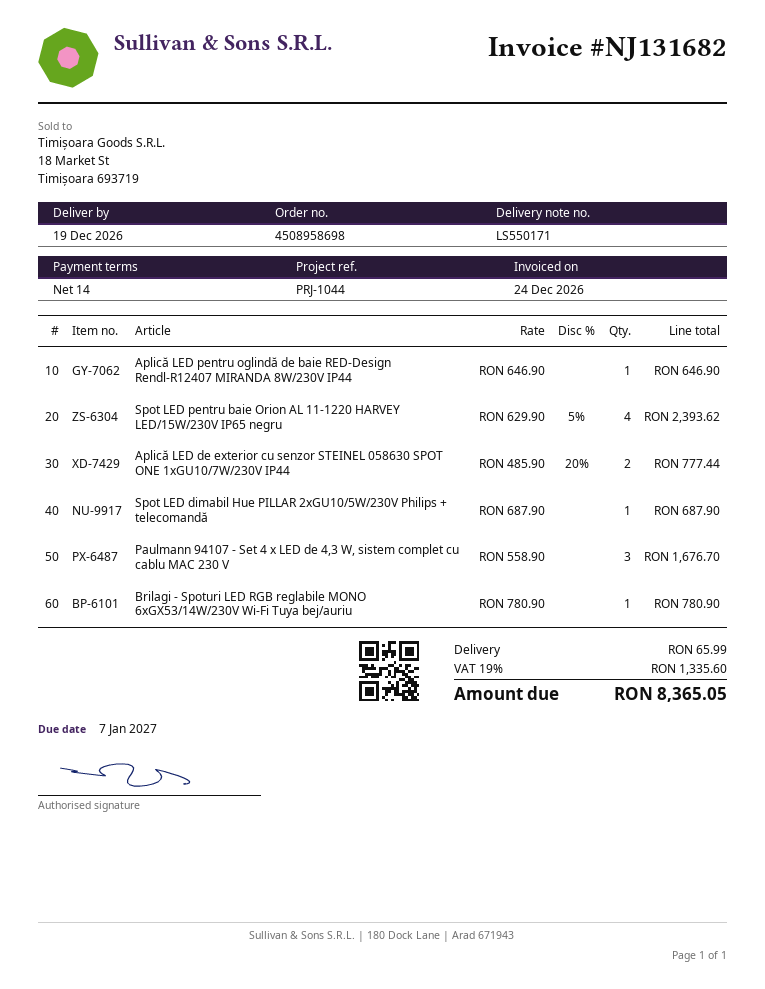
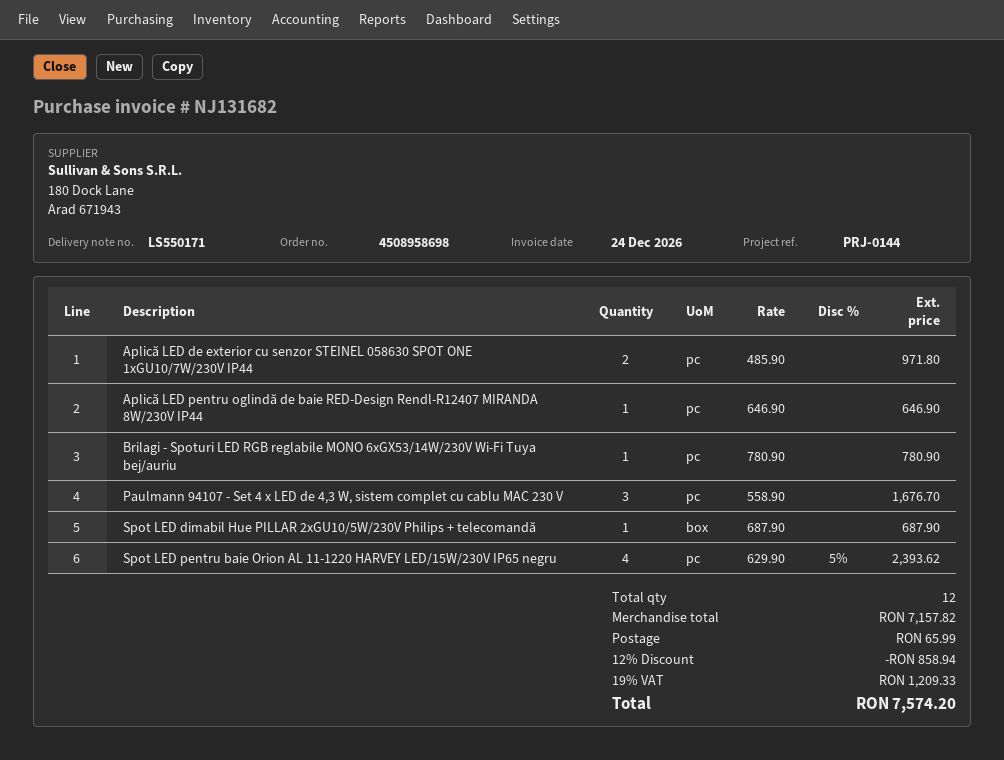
reference: PRJ-1044 -> PRJ-0144
Aplică LED de exterior cu senzor STEINEL 058630 SPOT ONE 1xGU10/7W/230V IP44: 2 x 485.90 - 20% = 777.44 -> 2 x 485.90 = 971.80
discount: none -> 12% = 858.94
tax: 19% = 1335.60 -> 19% = 1209.33
total: 8365.05 -> 7574.20

